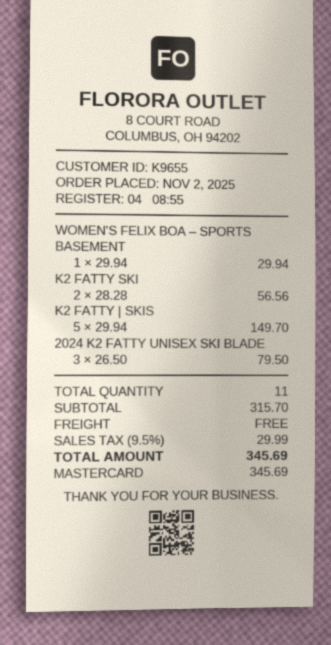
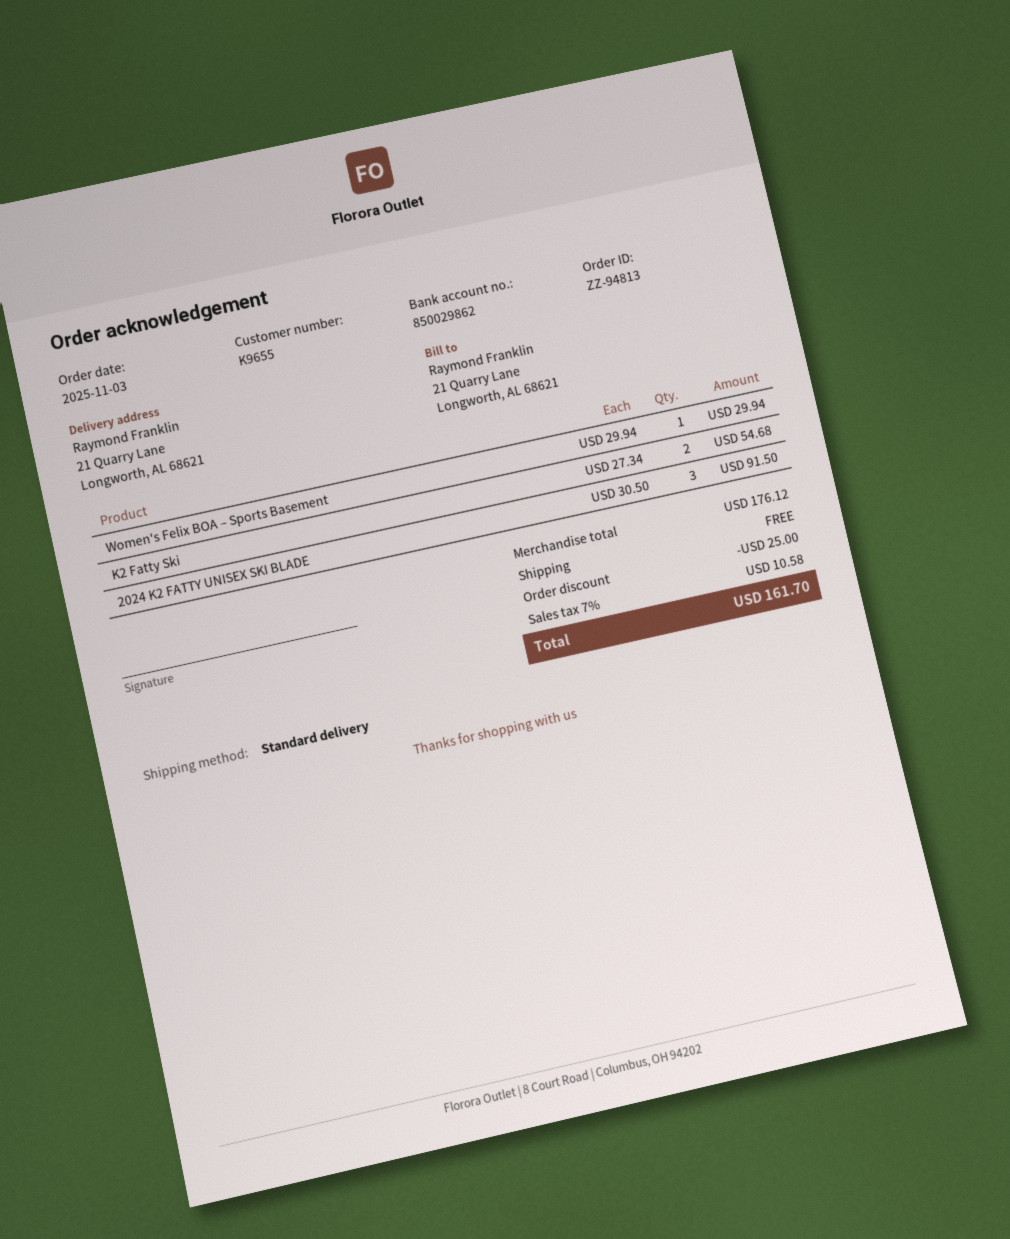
order date: 2025-11-02 -> 2025-11-03
K2 FATTY SKI: 2 x 28.28 = 56.56 -> 2 x 27.34 = 54.68
K2 FATTY | SKIS: 5 x 29.94 = 149.70 -> none
2024 K2 FATTY UNISEX SKI BLADE: 3 x 26.50 = 79.50 -> 3 x 30.50 = 91.50
subtotal: 315.70 -> 176.12
discount: none -> 25.00
tax: 9.5% = 29.99 -> 7% = 10.58
total: 345.69 -> 161.70

